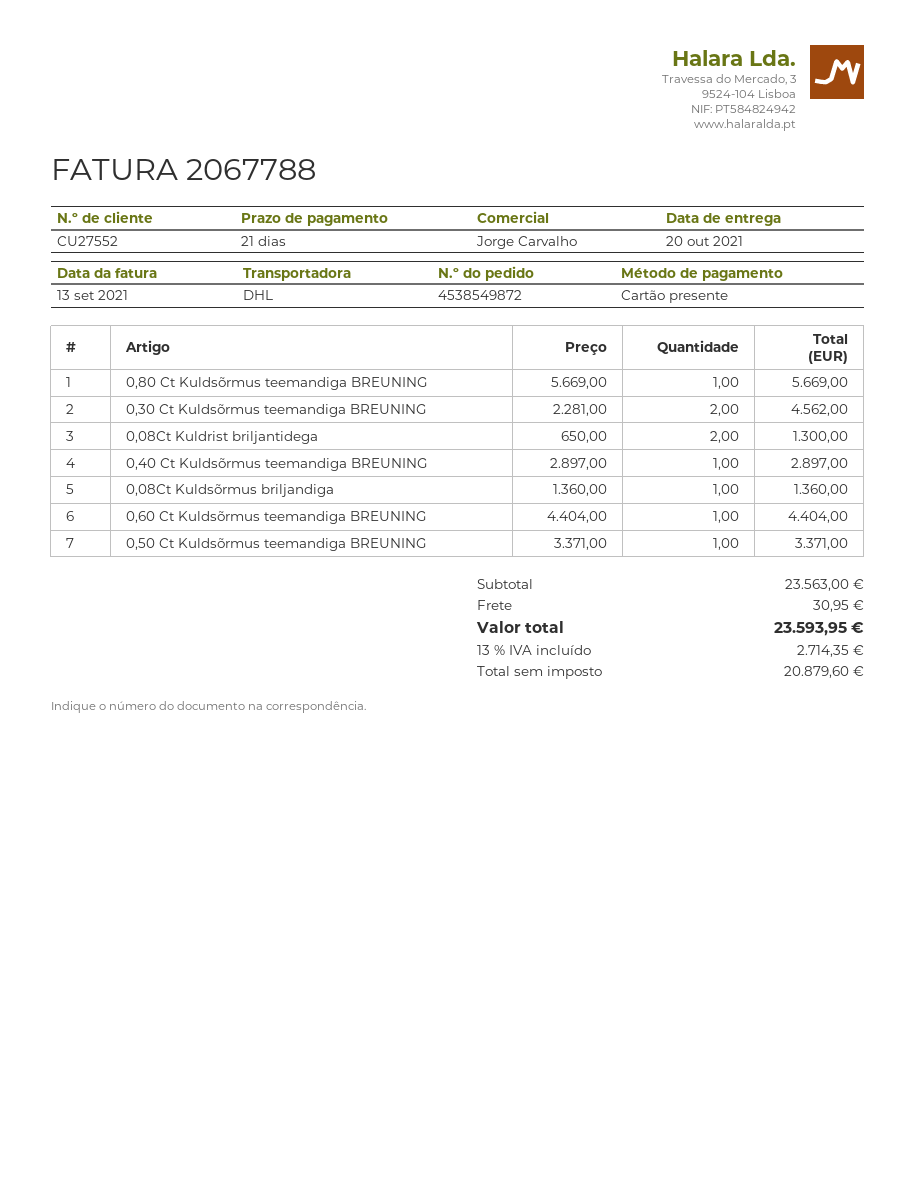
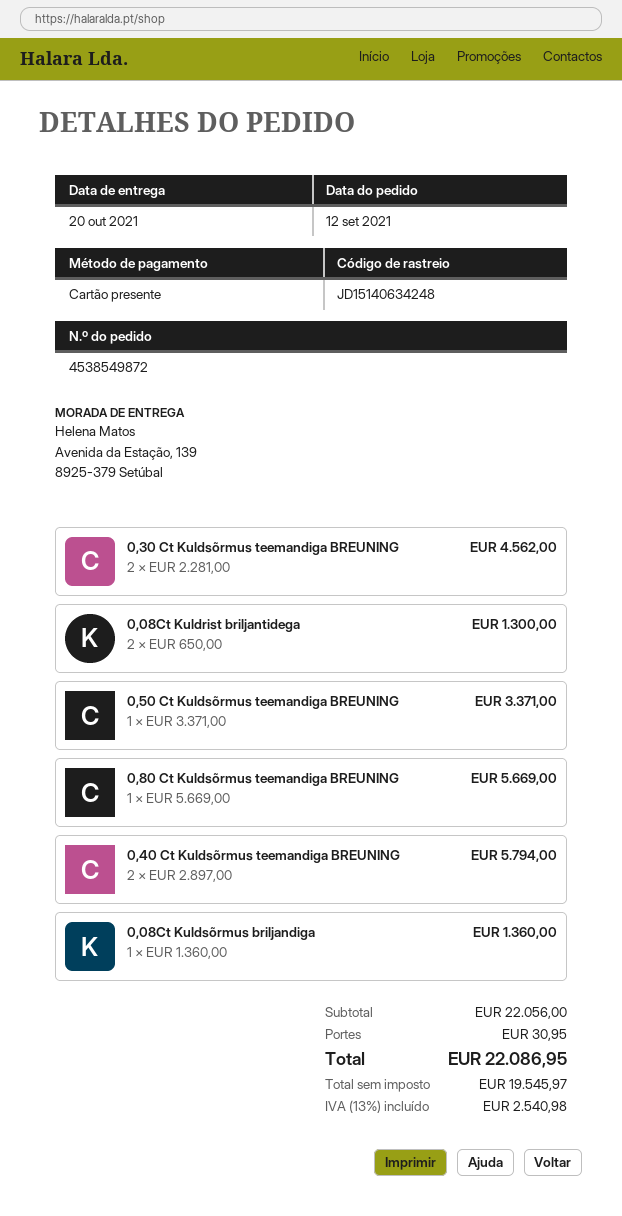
0,40 Ct Kuldsõrmus teemandiga BREUNING: 1 x 2897.00 = 2897.00 -> 2 x 2897.00 = 5794.00
0,60 Ct Kuldsõrmus teemandiga BREUNING: 1 x 4404.00 = 4404.00 -> none
subtotal: 23563.00 -> 22056.00
net: 20879.60 -> 19545.97
tax: 13% = 2714.35 -> 13% = 2540.98
total: 23593.95 -> 22086.95

